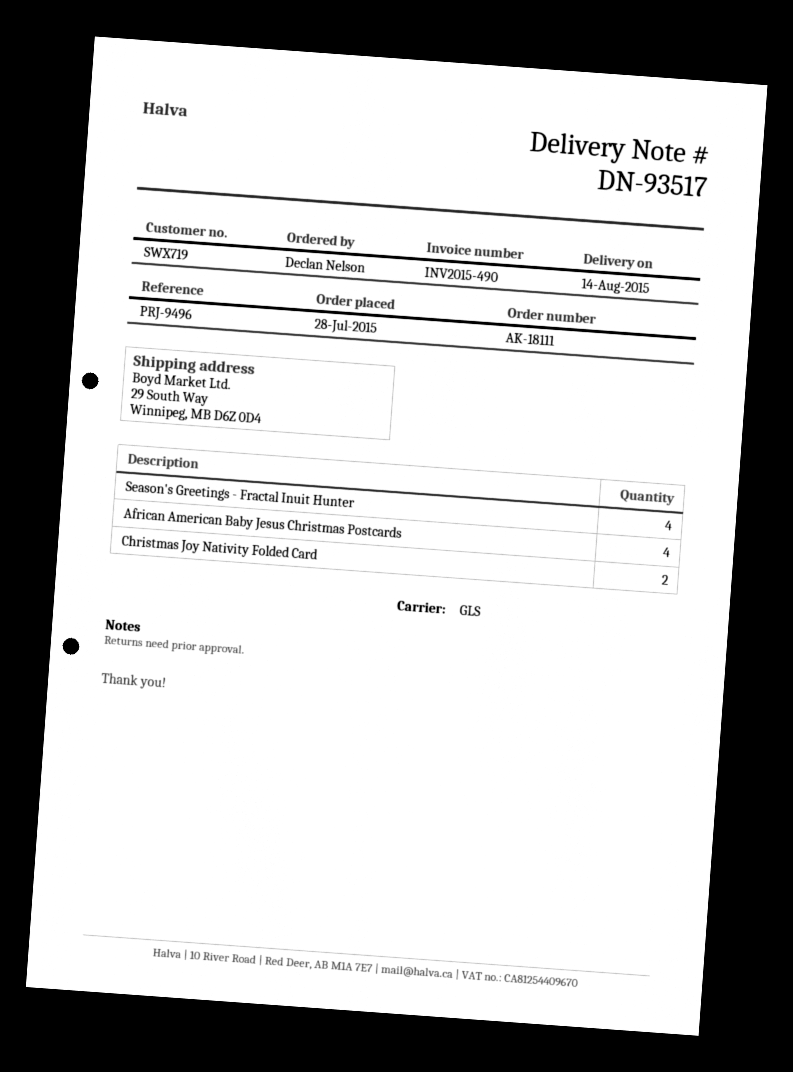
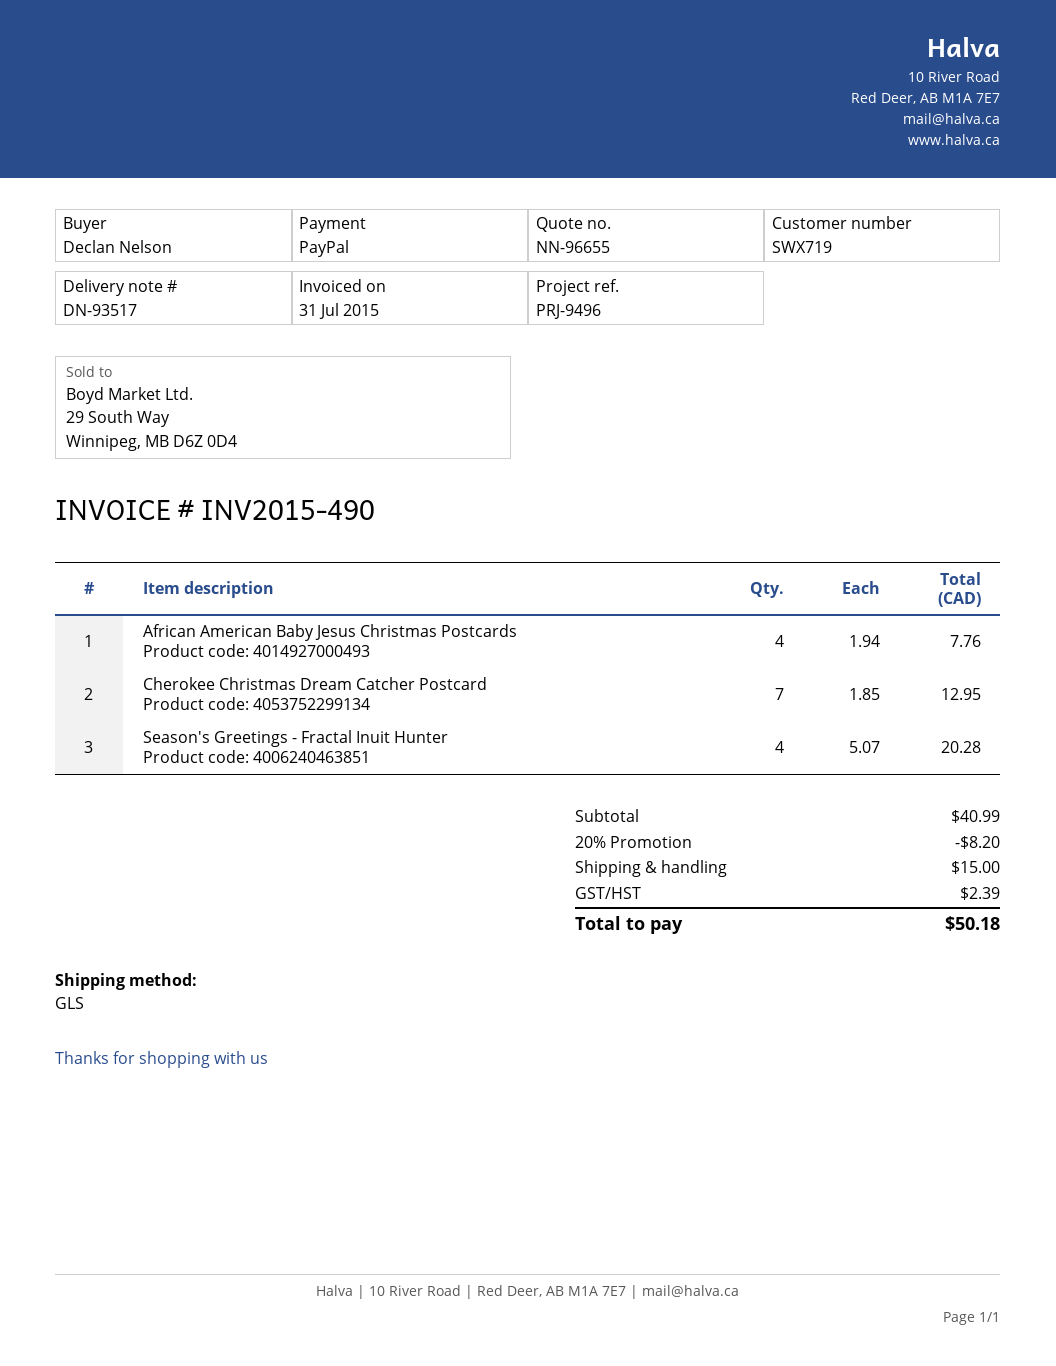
Christmas Joy Nativity Folded Card: 2 -> none
Cherokee Christmas Dream Catcher Postcard: none -> 7

